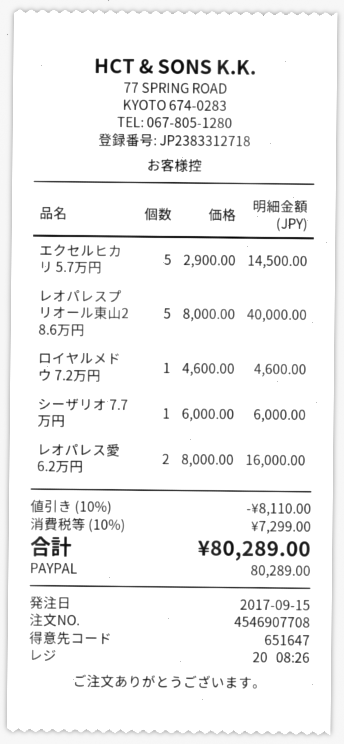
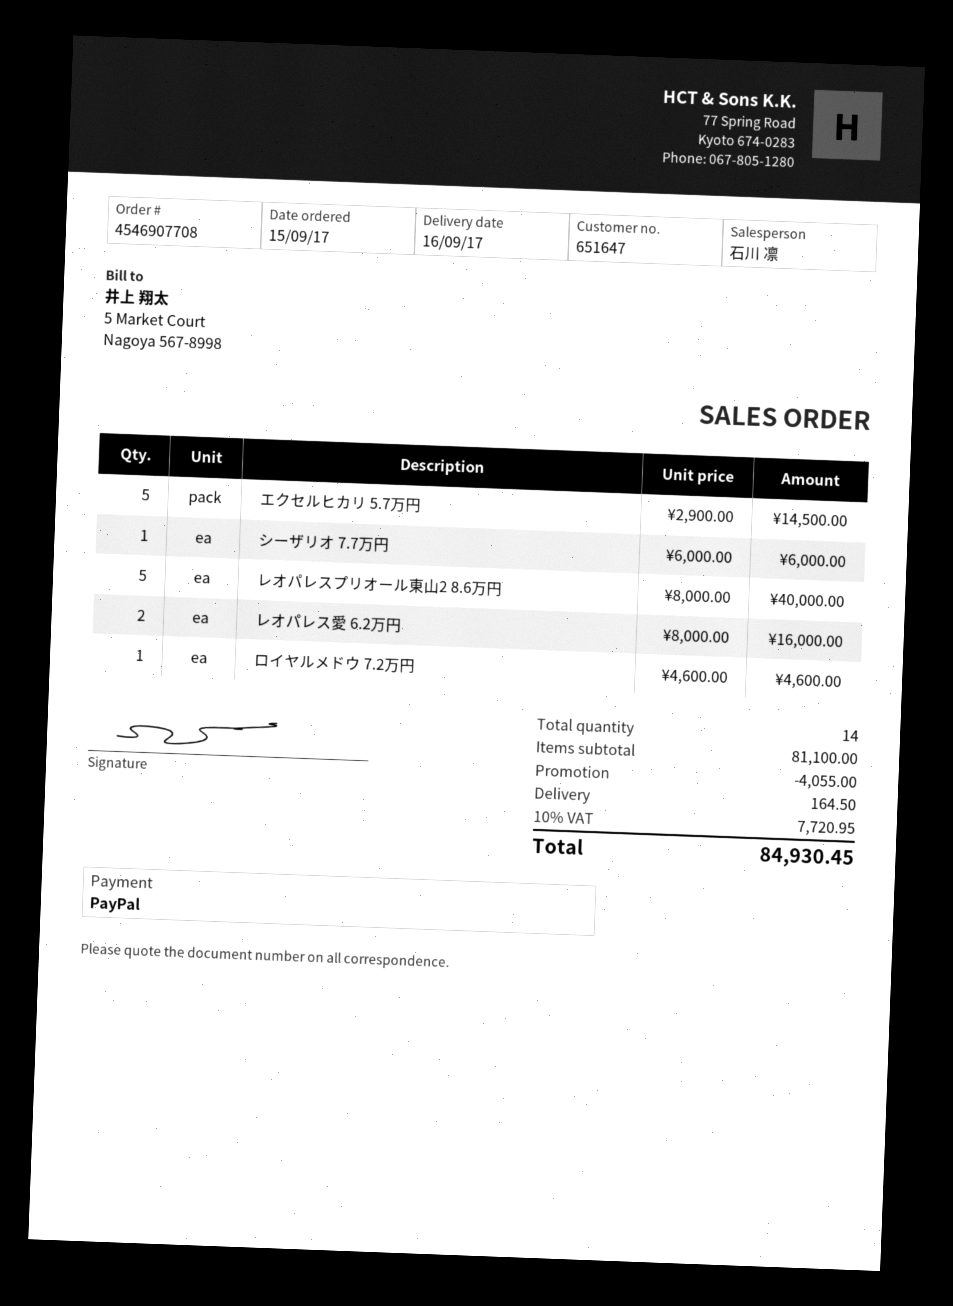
discount: 8110.00 -> 4055.00
shipping: none -> 164.50
tax: 10% = 7299.00 -> 10% = 7720.95
total: 80289.00 -> 84930.45

